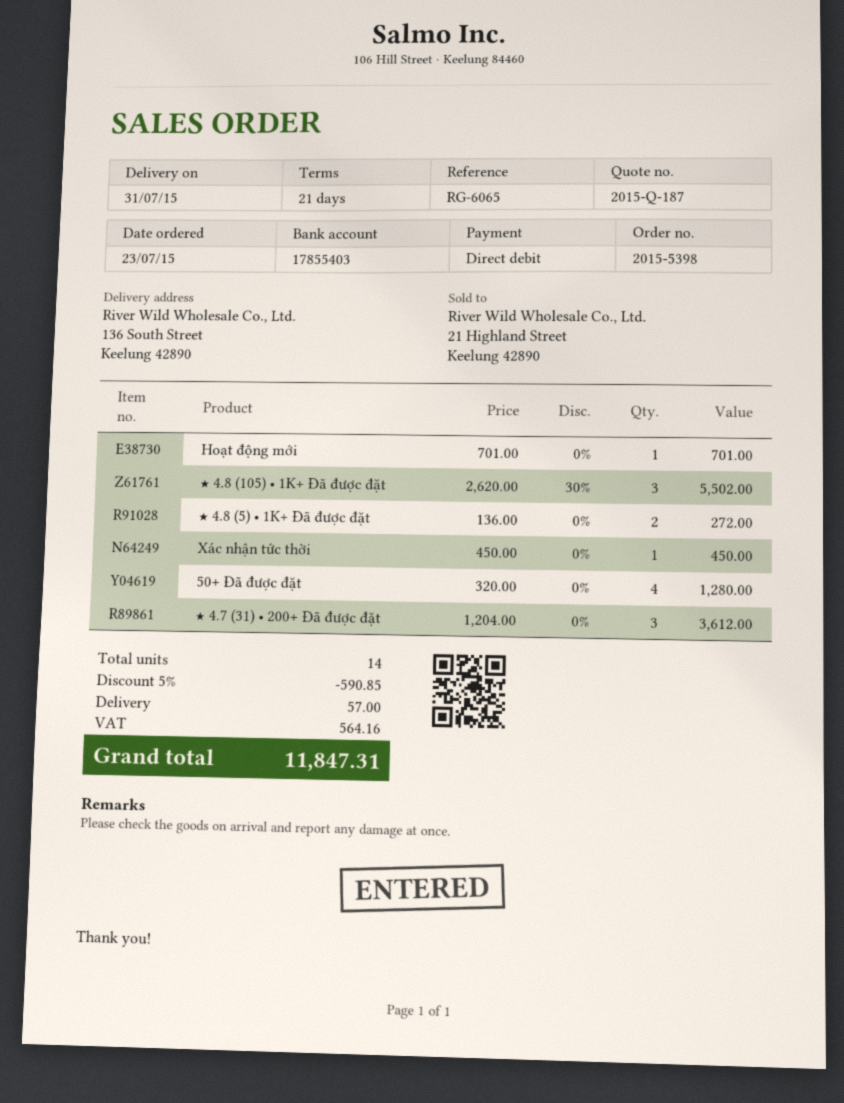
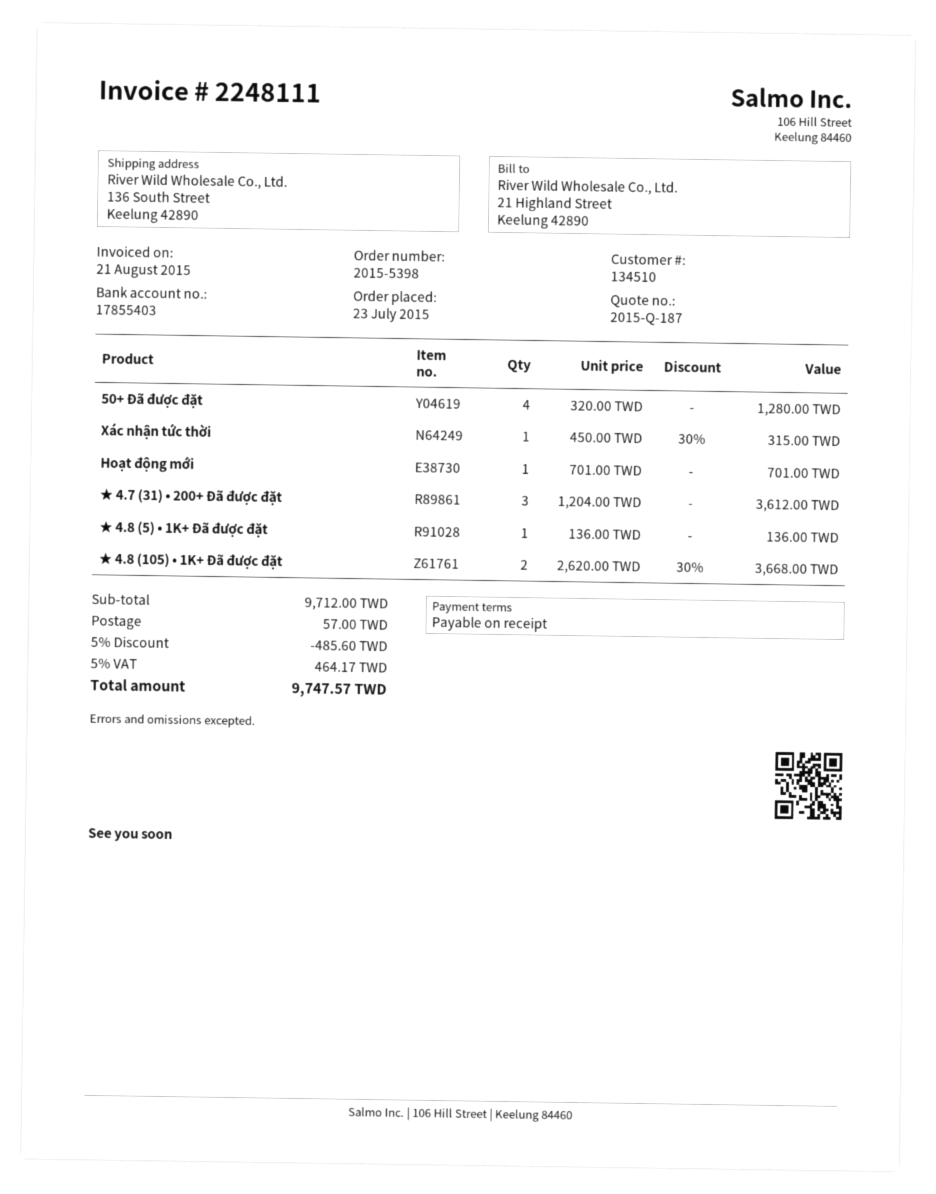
payment terms: 21 days -> on receipt
★ 4.8 (105) • 1K+ Đã được đặt: 3 x 2620.00 - 30% = 5502.00 -> 2 x 2620.00 - 30% = 3668.00
★ 4.8 (5) • 1K+ Đã được đặt: 2 x 136.00 = 272.00 -> 1 x 136.00 = 136.00
Xác nhận tức thời: 1 x 450.00 = 450.00 -> 1 x 450.00 - 30% = 315.00
discount: 5% = 590.85 -> 5% = 485.60
tax: 564.16 -> 464.17
total: 11847.31 -> 9747.57

